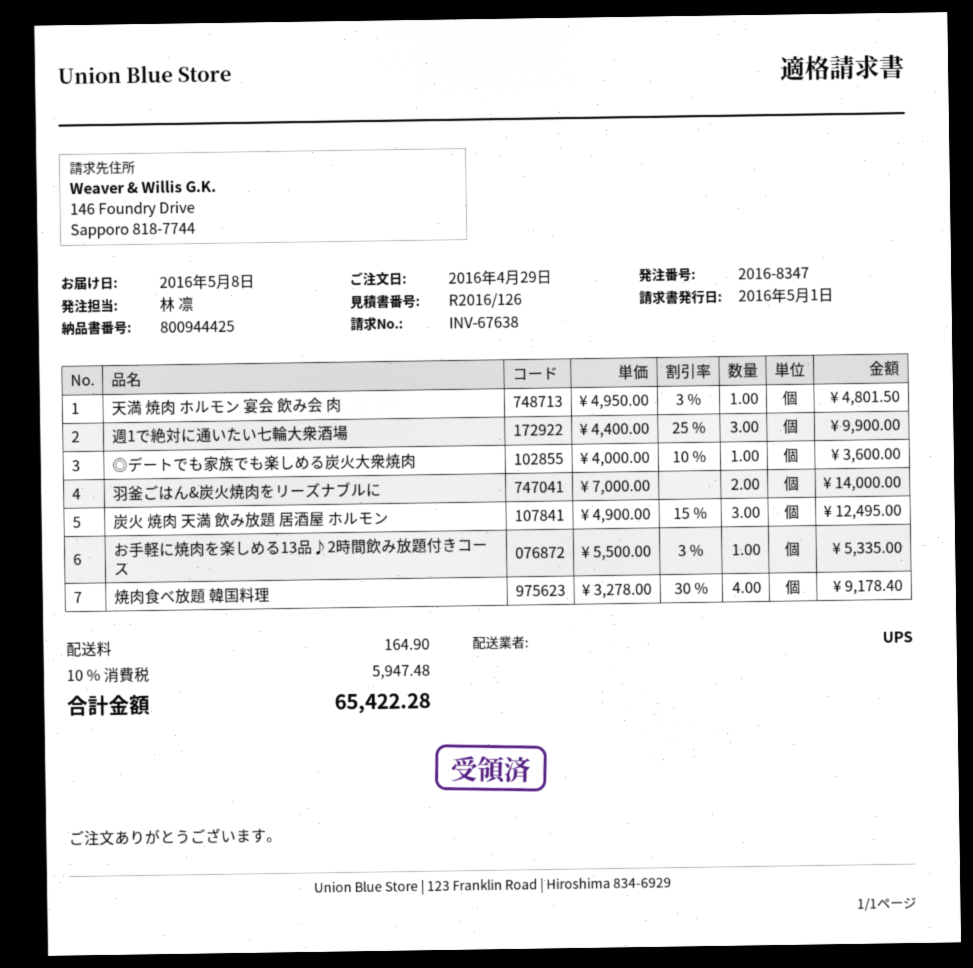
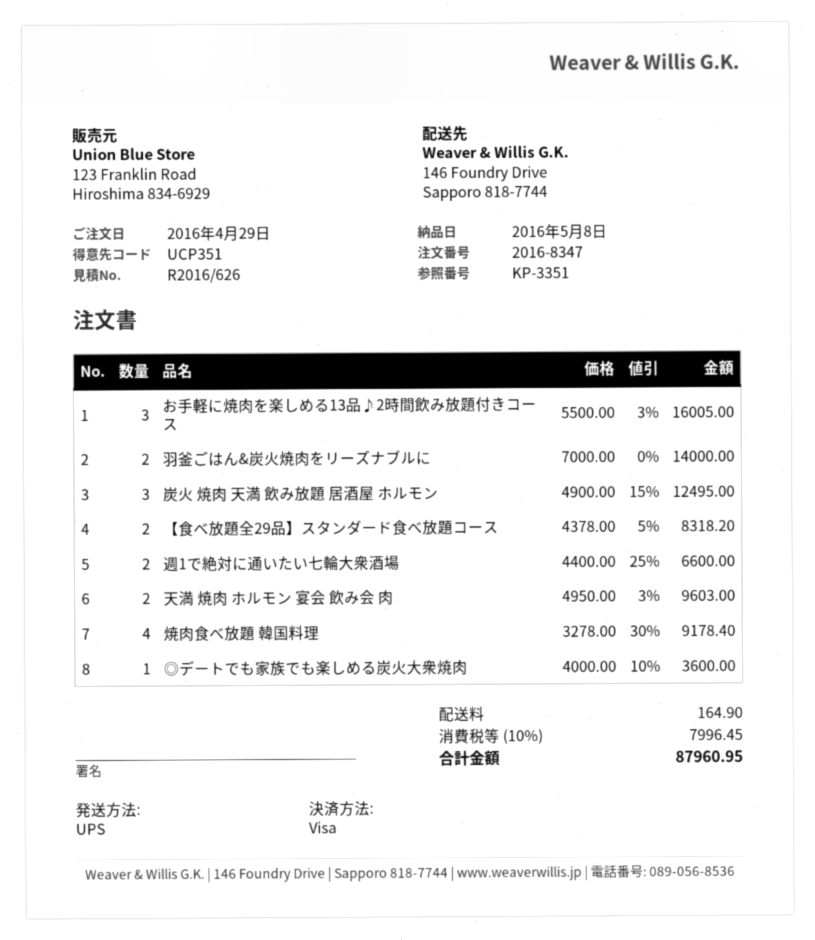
quote number: R2016/126 -> R2016/626
天満 焼肉 ホルモン 宴会 飲み会 肉: 1 x 4950.00 - 3% = 4801.50 -> 2 x 4950.00 - 3% = 9603.00
週1で絶対に通いたい七輪大衆酒場: 3 x 4400.00 - 25% = 9900.00 -> 2 x 4400.00 - 25% = 6600.00
お手軽に焼肉を楽しめる13品♪2時間飲み放題付きコース: 1 x 5500.00 - 3% = 5335.00 -> 3 x 5500.00 - 3% = 16005.00
【食べ放題全29品】スタンダード食べ放題コース: none -> 2 x 4378.00 - 5% = 8318.20
tax: 10% = 5947.48 -> 10% = 7996.45
total: 65422.28 -> 87960.95

